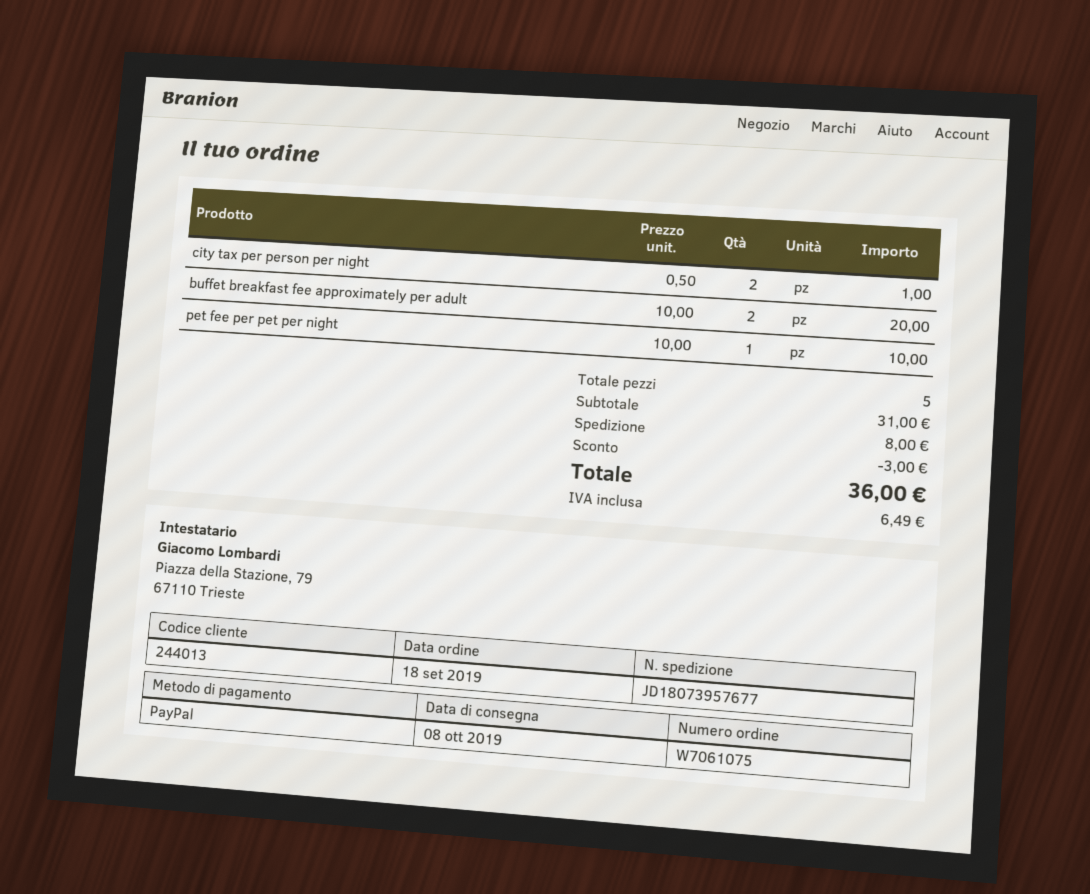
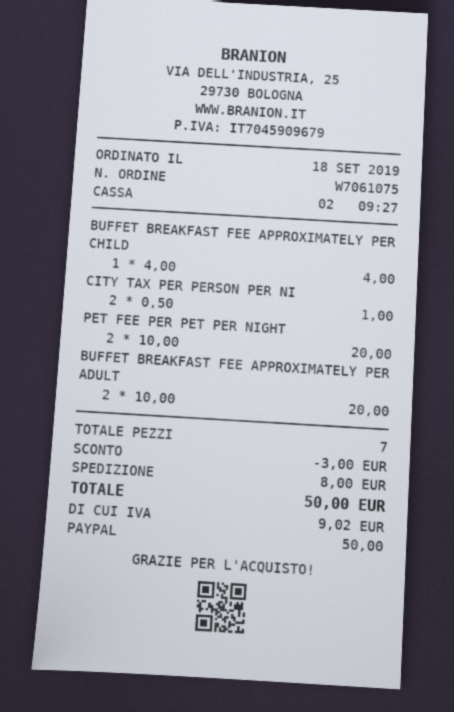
pet fee per pet per night: 1 x 10.00 = 10.00 -> 2 x 10.00 = 20.00
BUFFET BREAKFAST FEE APPROXIMATELY PER CHILD: none -> 1 x 4.00 = 4.00
total quantity: 5 -> 7
tax: 6.49 -> 9.02
total: 36.00 -> 50.00

